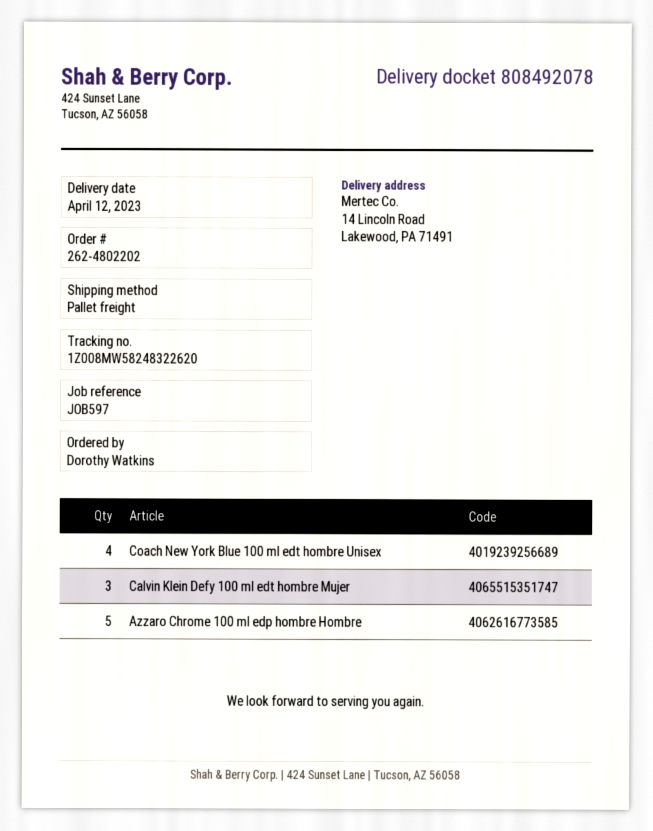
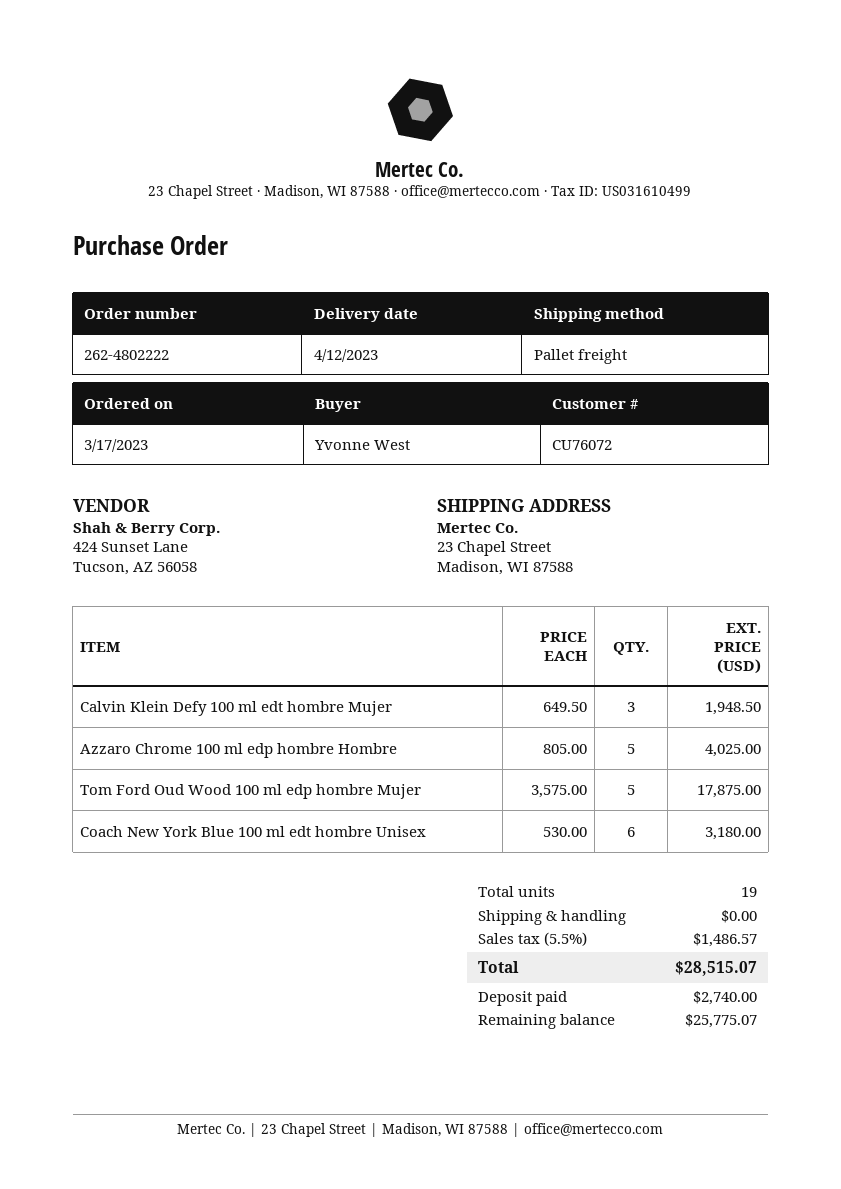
order number: 262-4802202 -> 262-4802222
ordered by: Dorothy Watkins -> Yvonne West
ship to: 14 Lincoln Road, Lakewood, PA 71491 -> 23 Chapel Street, Madison, WI 87588
Coach New York Blue 100 ml edt hombre Unisex: 4 -> 6
Tom Ford Oud Wood 100 ml edp hombre Mujer: none -> 5

